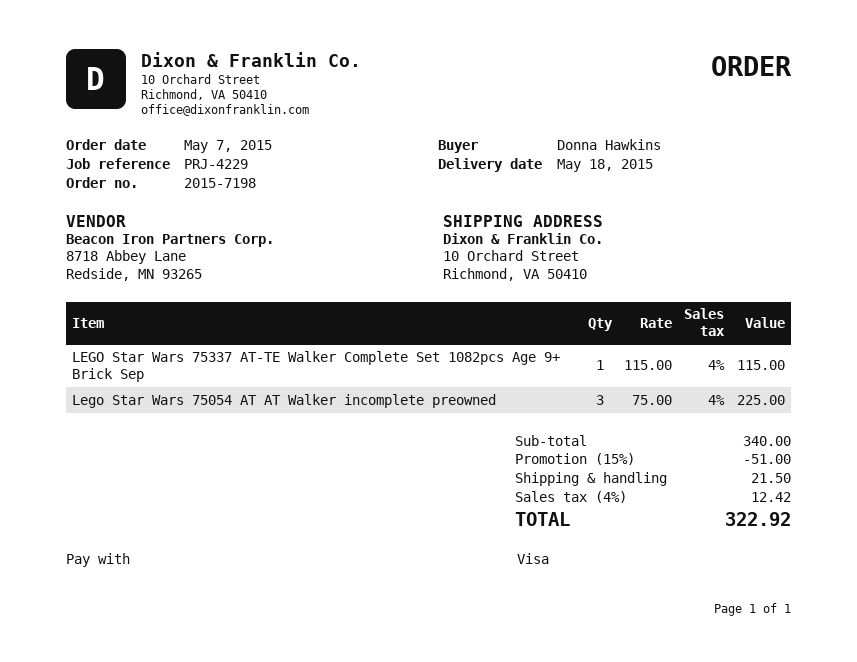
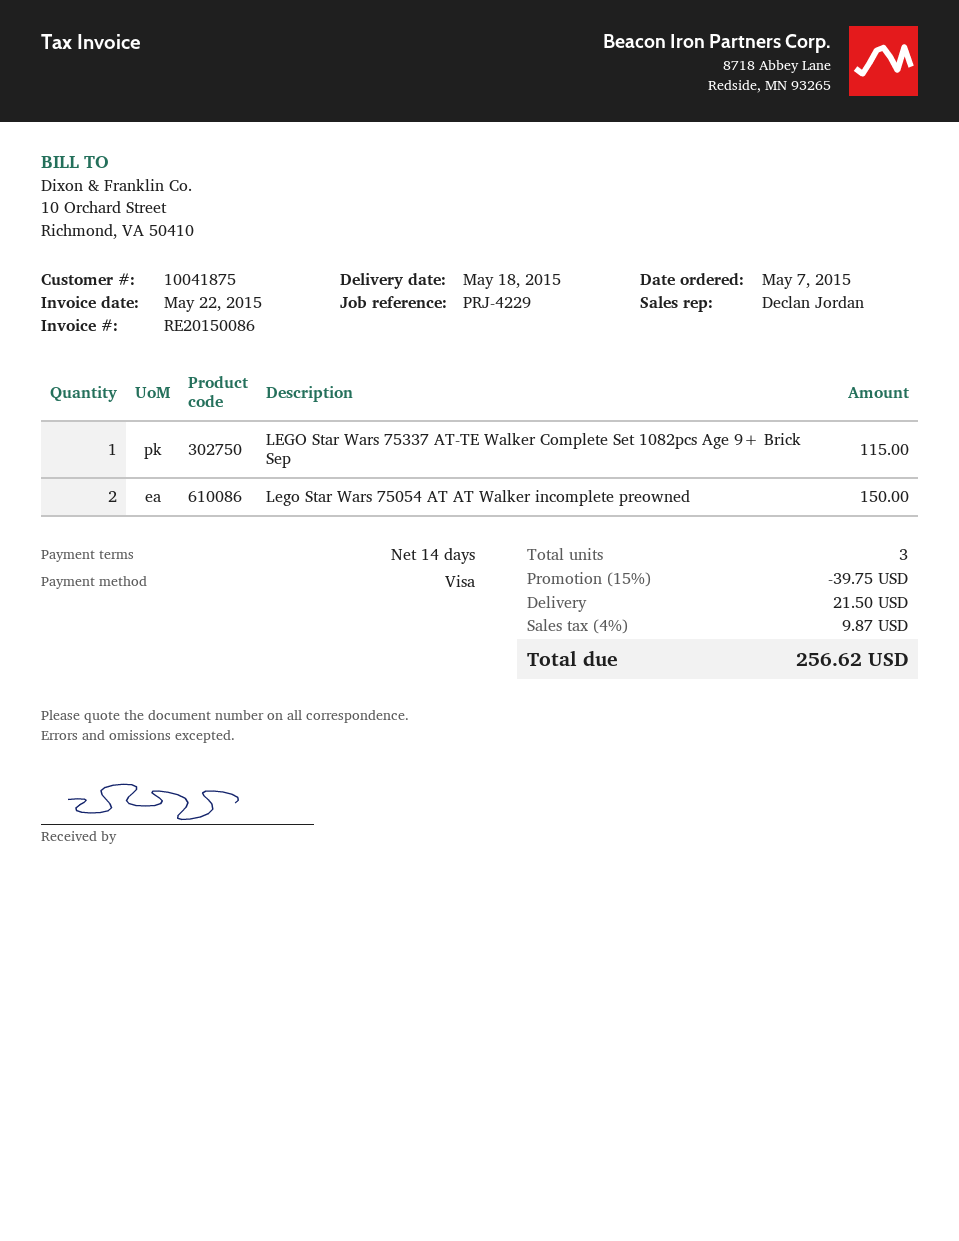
Lego Star Wars 75054 AT AT Walker incomplete preowned: 3 for 225.00 -> 2 for 150.00
discount: 15% = 51.00 -> 15% = 39.75
tax: 4% = 12.42 -> 4% = 9.87
total: 322.92 -> 256.62

